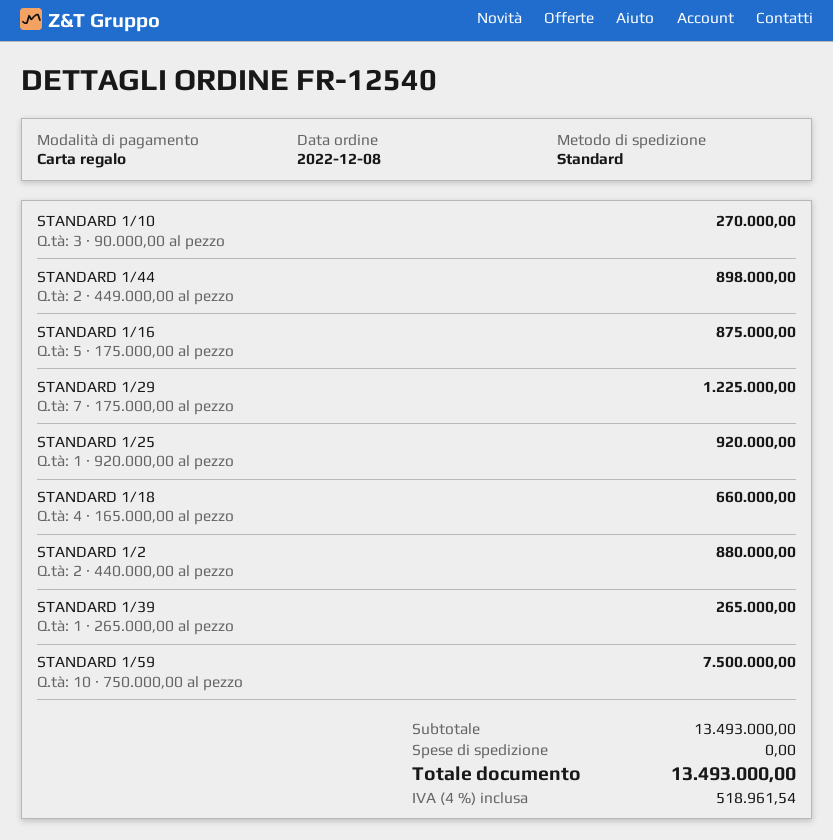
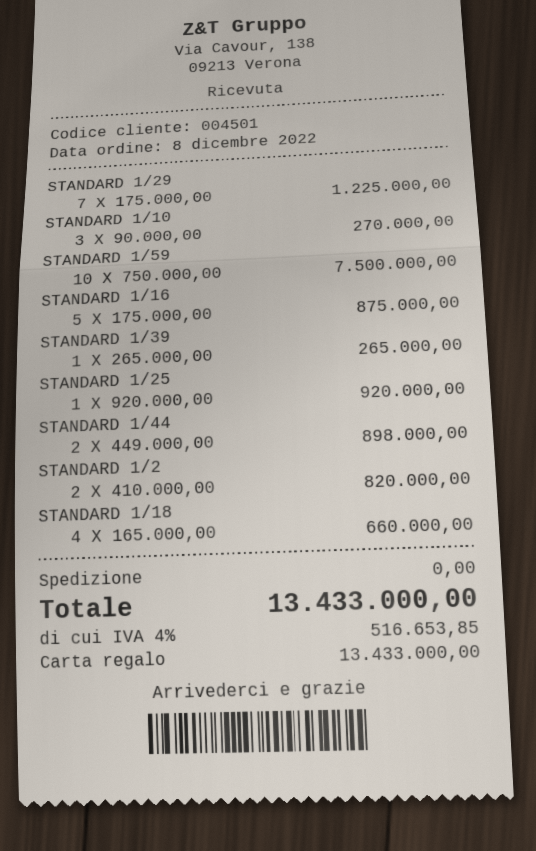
STANDARD 1/2: 2 x 440000.00 = 880000.00 -> 2 x 410000.00 = 820000.00
tax: 4% = 518961.54 -> 4% = 516653.85
total: 13493000.00 -> 13433000.00

